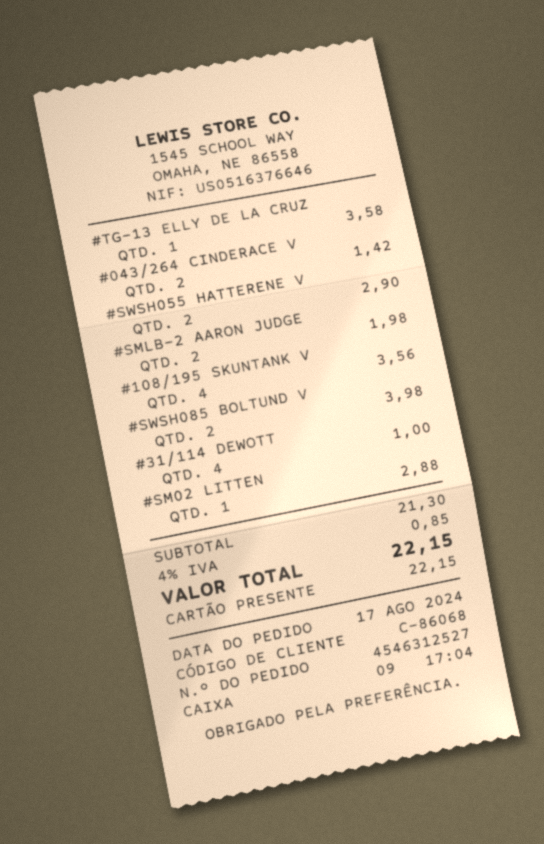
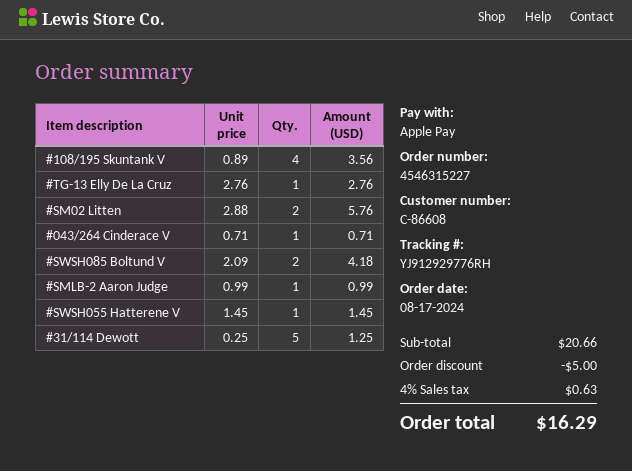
order number: 4546312527 -> 4546315227
customer number: C-86068 -> C-86608
payment method: gift card -> Apple Pay
#TG-13 ELLY DE LA CRUZ: 1 for 3.58 -> 1 for 2.76
#043/264 CINDERACE V: 2 for 1.42 -> 1 for 0.71
#SWSH055 HATTERENE V: 2 for 2.90 -> 1 for 1.45
#SMLB-2 AARON JUDGE: 2 for 1.98 -> 1 for 0.99
#SWSH085 BOLTUND V: 2 for 3.98 -> 2 for 4.18
#31/114 DEWOTT: 4 for 1.00 -> 5 for 1.25
#SM02 LITTEN: 1 for 2.88 -> 2 for 5.76
subtotal: 21.30 -> 20.66
discount: none -> 5.00
tax: 4% = 0.85 -> 4% = 0.63
total: 22.15 -> 16.29

